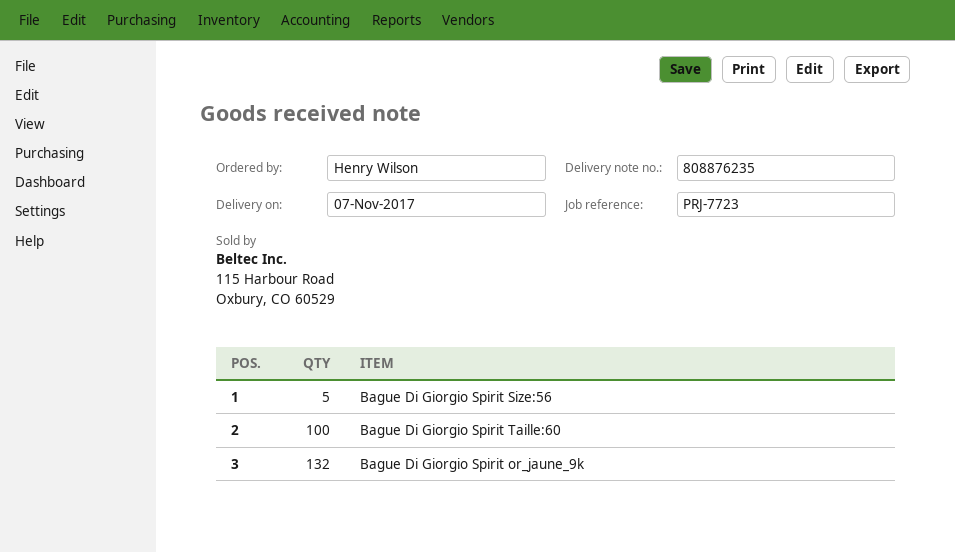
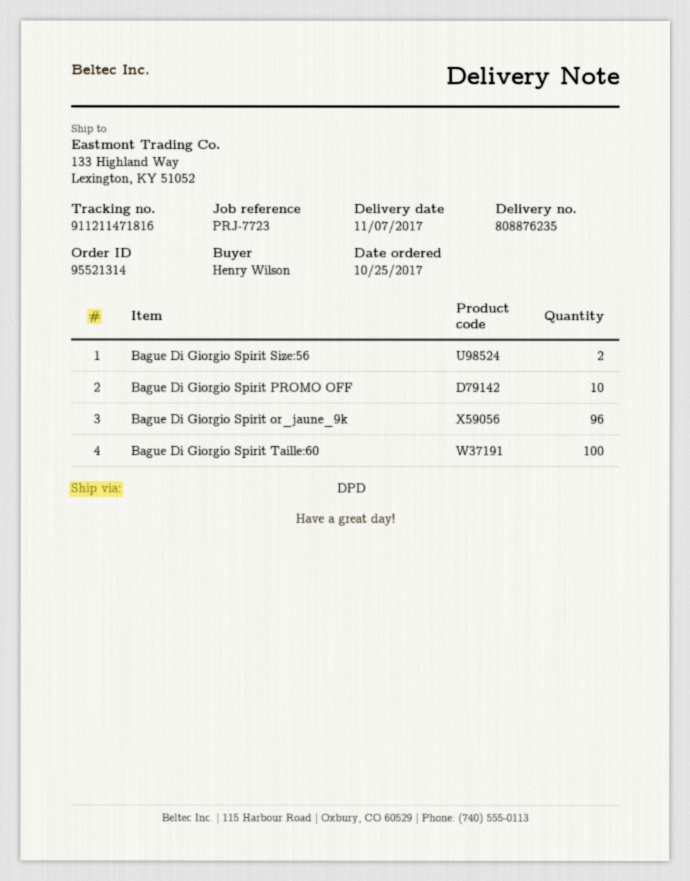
Bague Di Giorgio Spirit Size:56: 5 -> 2
Bague Di Giorgio Spirit or_jaune_9k: 132 -> 96
Bague Di Giorgio Spirit PROMO OFF: none -> 10

